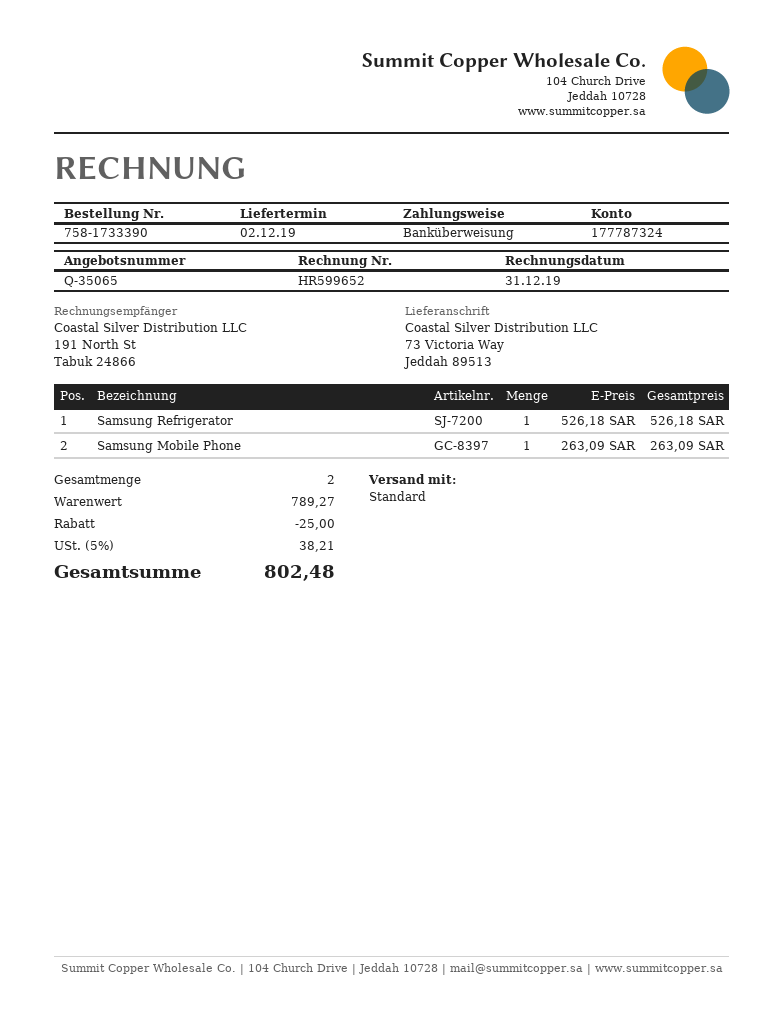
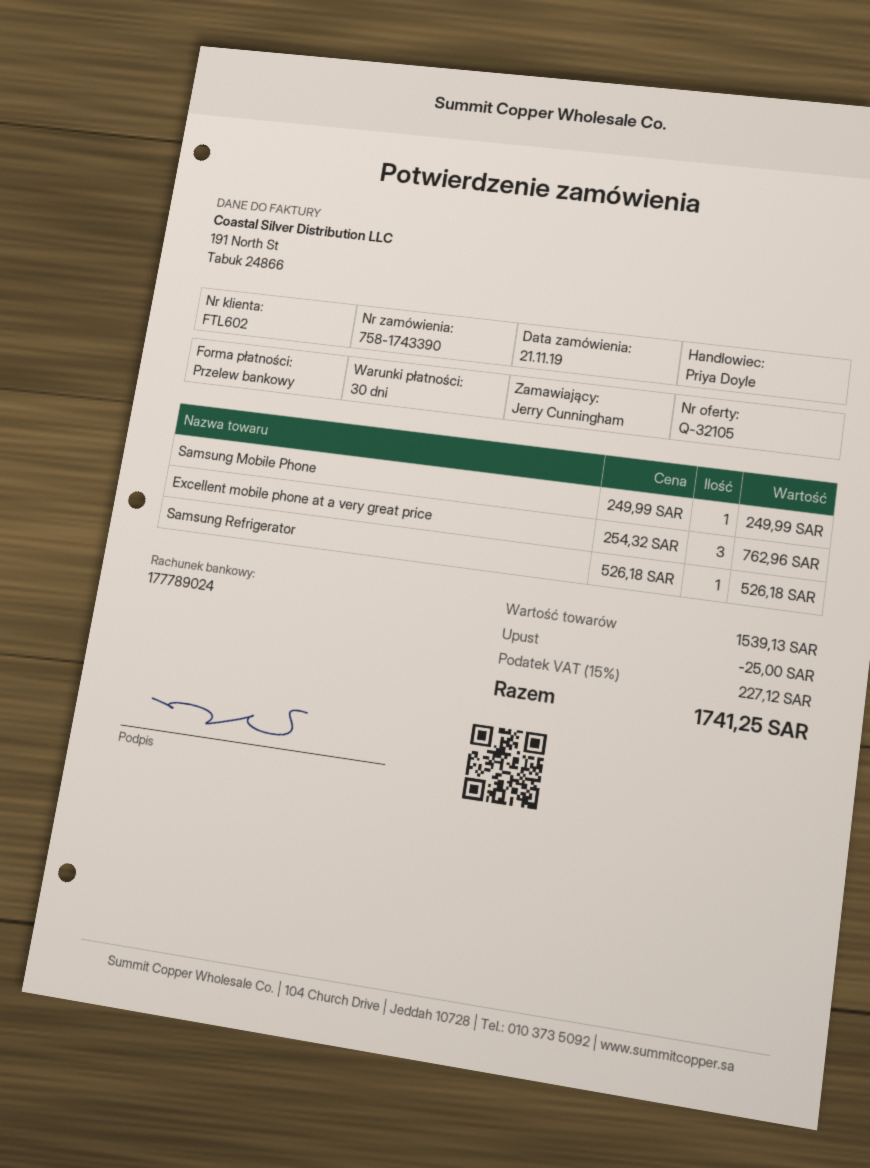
quote number: Q-35065 -> Q-32105
order number: 758-1733390 -> 758-1743390
bank account: 177787324 -> 177789024
Samsung Mobile Phone: 1 x 263.09 = 263.09 -> 1 x 249.99 = 249.99
Excellent mobile phone at a very great price: none -> 3 x 254.32 = 762.96
subtotal: 789.27 -> 1539.13
tax: 5% = 38.21 -> 15% = 227.12
total: 802.48 -> 1741.25

